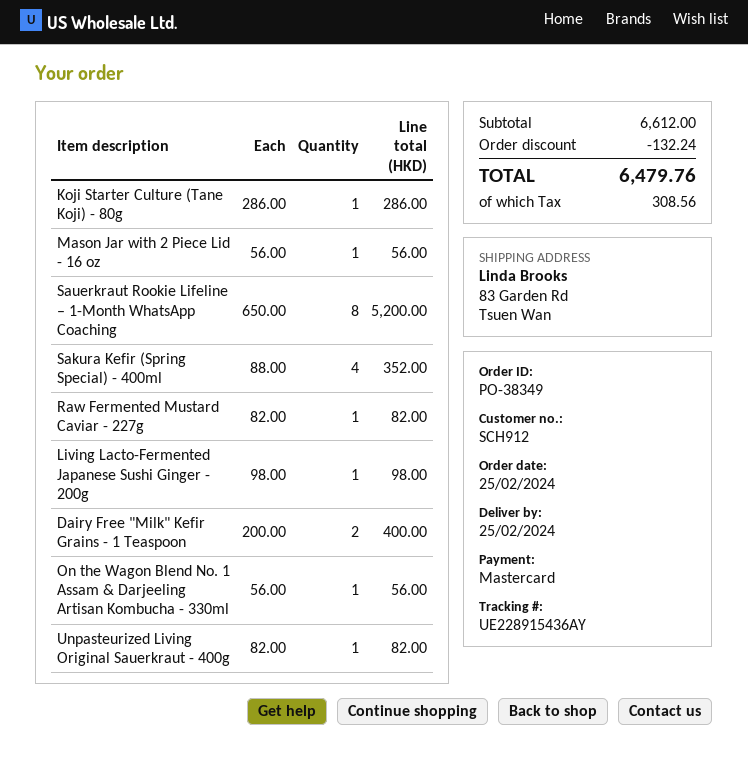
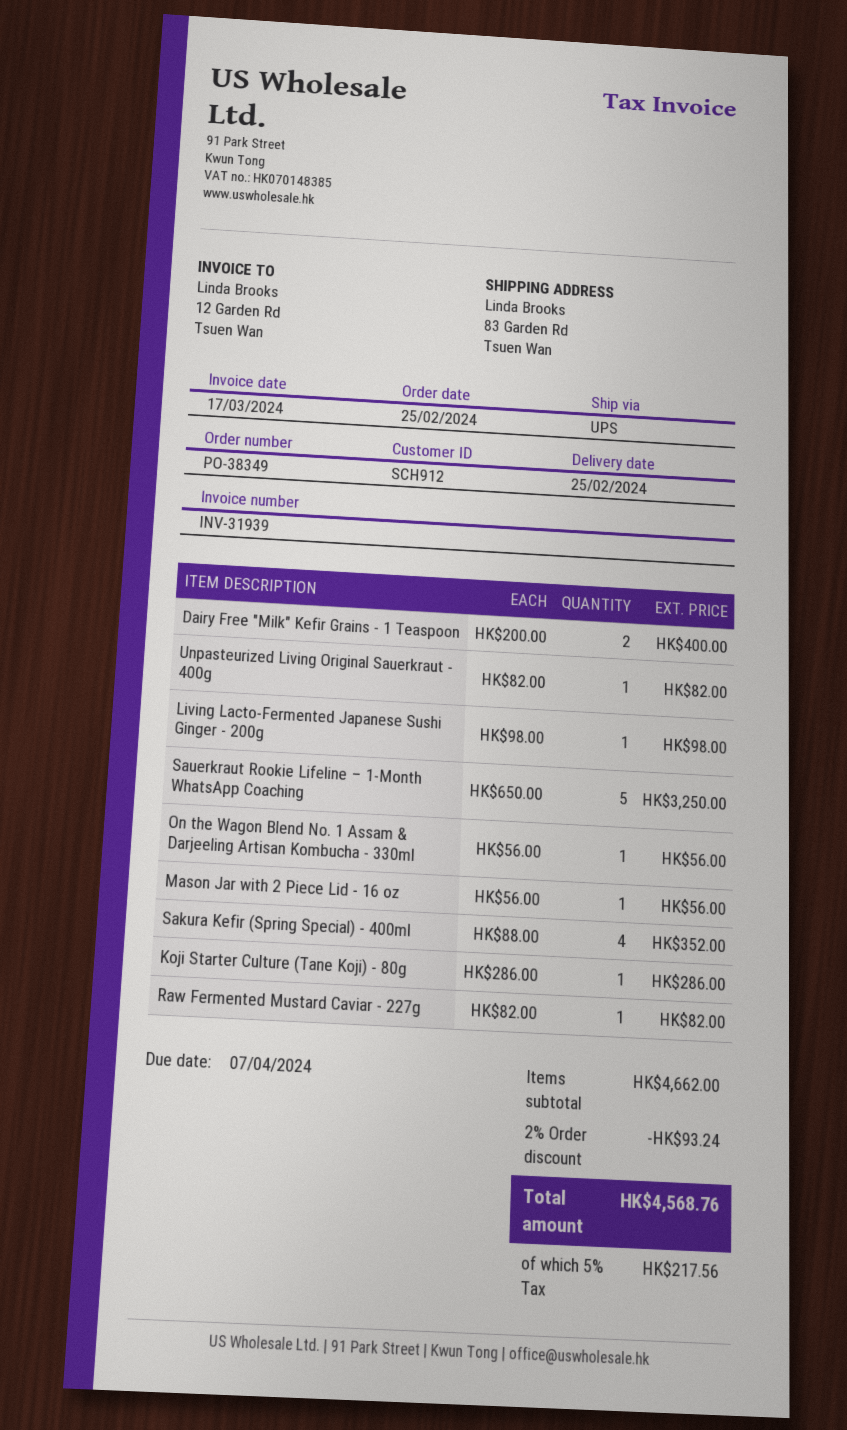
Sauerkraut Rookie Lifeline – 1-Month WhatsApp Coaching: 8 x 650.00 = 5200.00 -> 5 x 650.00 = 3250.00
subtotal: 6612.00 -> 4662.00
discount: 132.24 -> 93.24
tax: 308.56 -> 217.56
total: 6479.76 -> 4568.76

